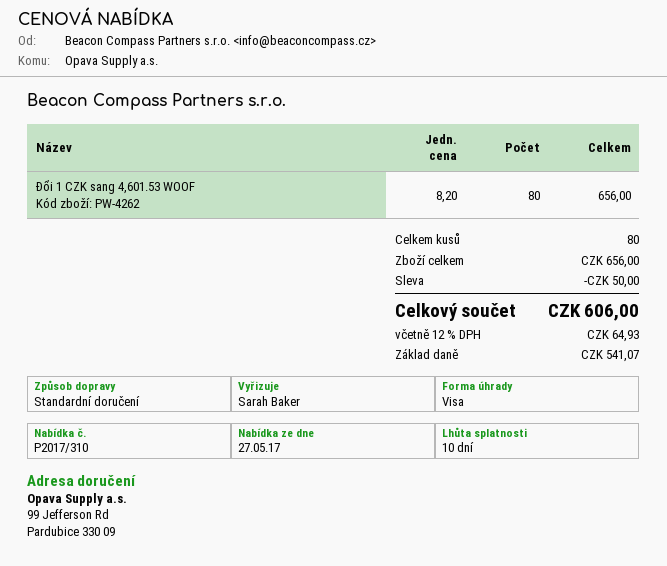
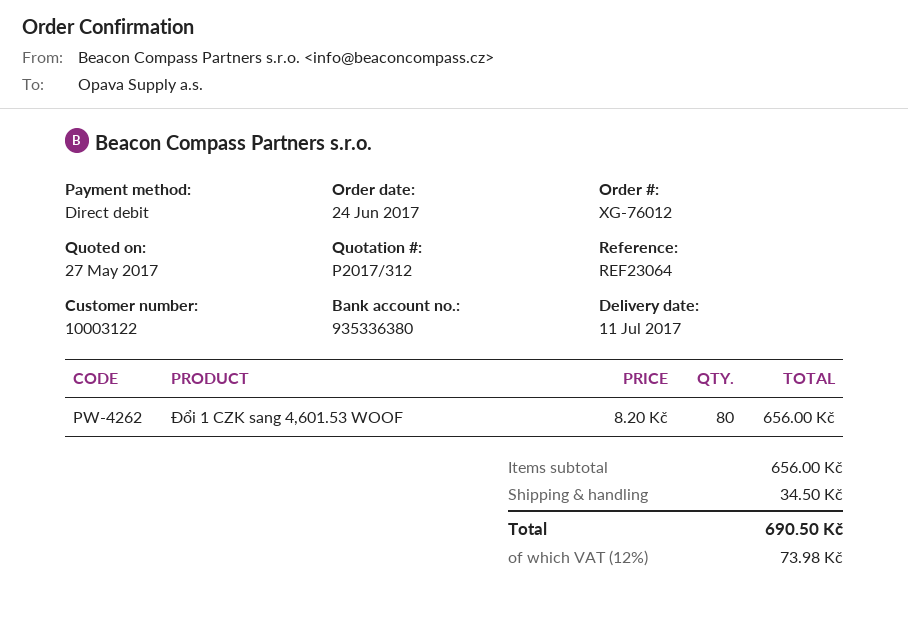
quote number: P2017/310 -> P2017/312
payment method: Visa -> direct debit
discount: 50.00 -> none
shipping: none -> 34.50
tax: 12% = 64.93 -> 12% = 73.98
total: 606.00 -> 690.50

